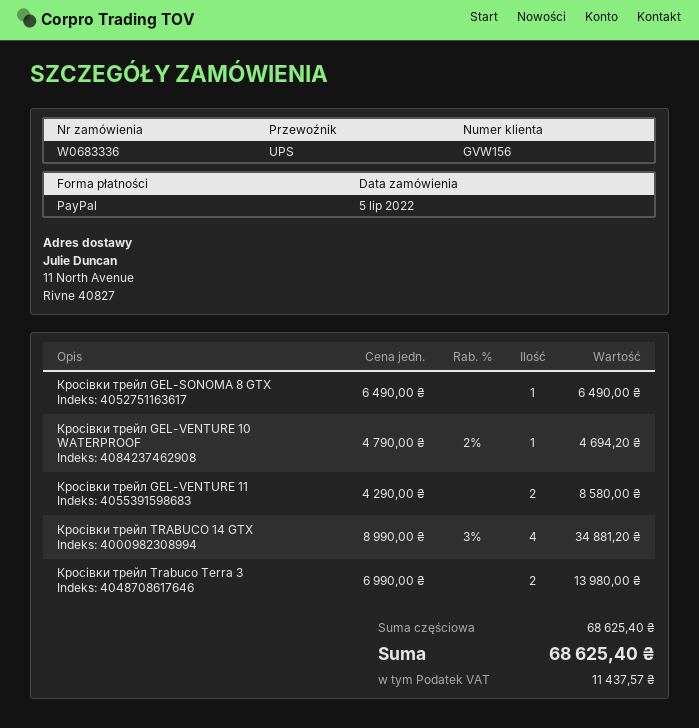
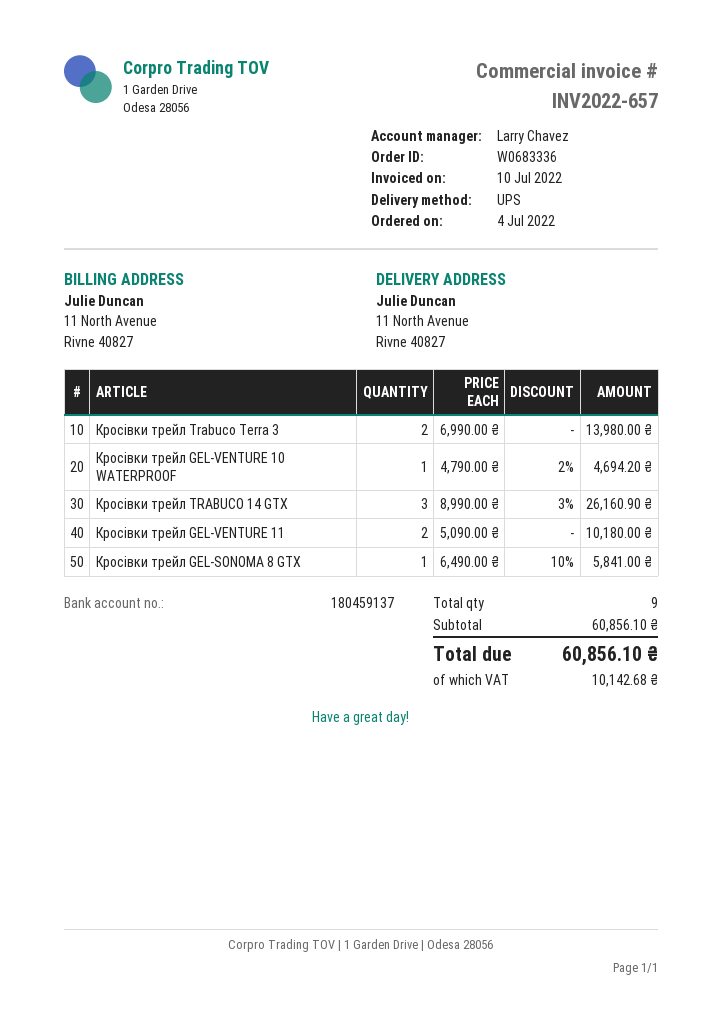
order date: 2022-07-05 -> 2022-07-04
Кросівки трейл GEL-SONOMA 8 GTX: 1 x 6490.00 = 6490.00 -> 1 x 6490.00 - 10% = 5841.00
Кросівки трейл GEL-VENTURE 11: 2 x 4290.00 = 8580.00 -> 2 x 5090.00 = 10180.00
Кросівки трейл TRABUCO 14 GTX: 4 x 8990.00 - 3% = 34881.20 -> 3 x 8990.00 - 3% = 26160.90
subtotal: 68625.40 -> 60856.10
tax: 11437.57 -> 10142.68
total: 68625.40 -> 60856.10

